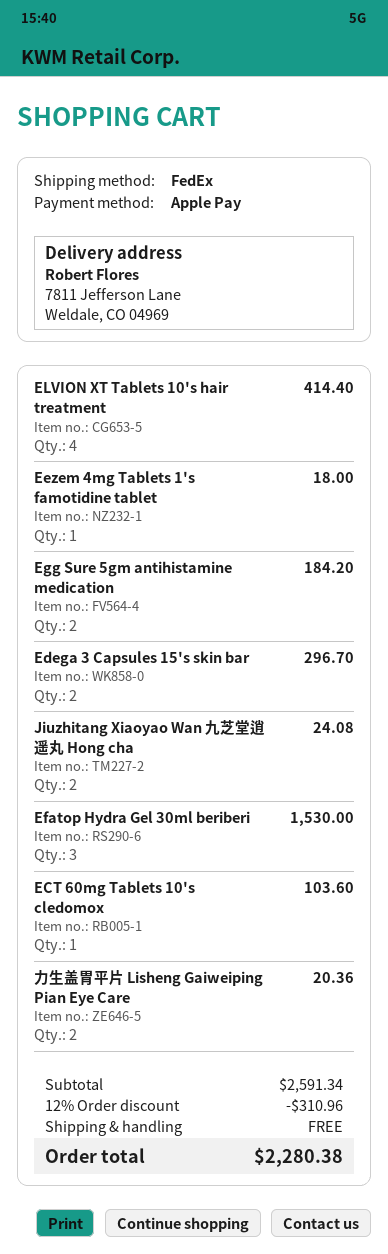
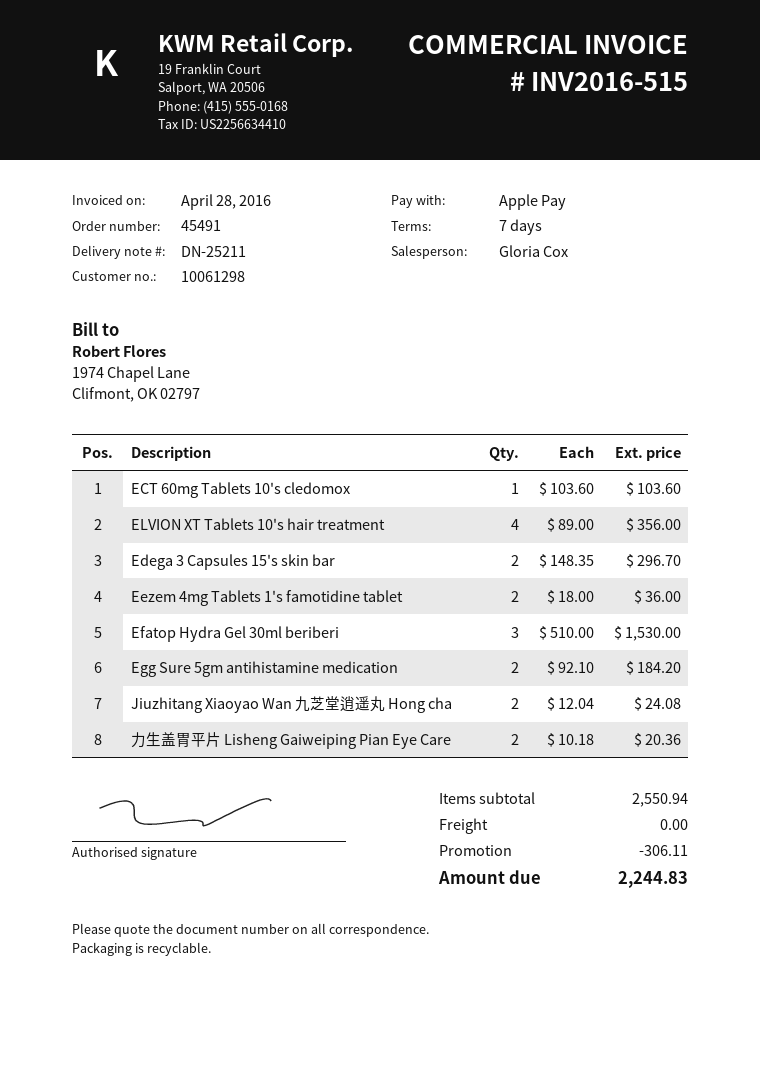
ELVION XT Tablets 10's hair treatment: 4 for 414.40 -> 4 for 356.00
Eezem 4mg Tablets 1's famotidine tablet: 1 for 18.00 -> 2 for 36.00
subtotal: 2591.34 -> 2550.94
discount: 310.96 -> 306.11
total: 2280.38 -> 2244.83

